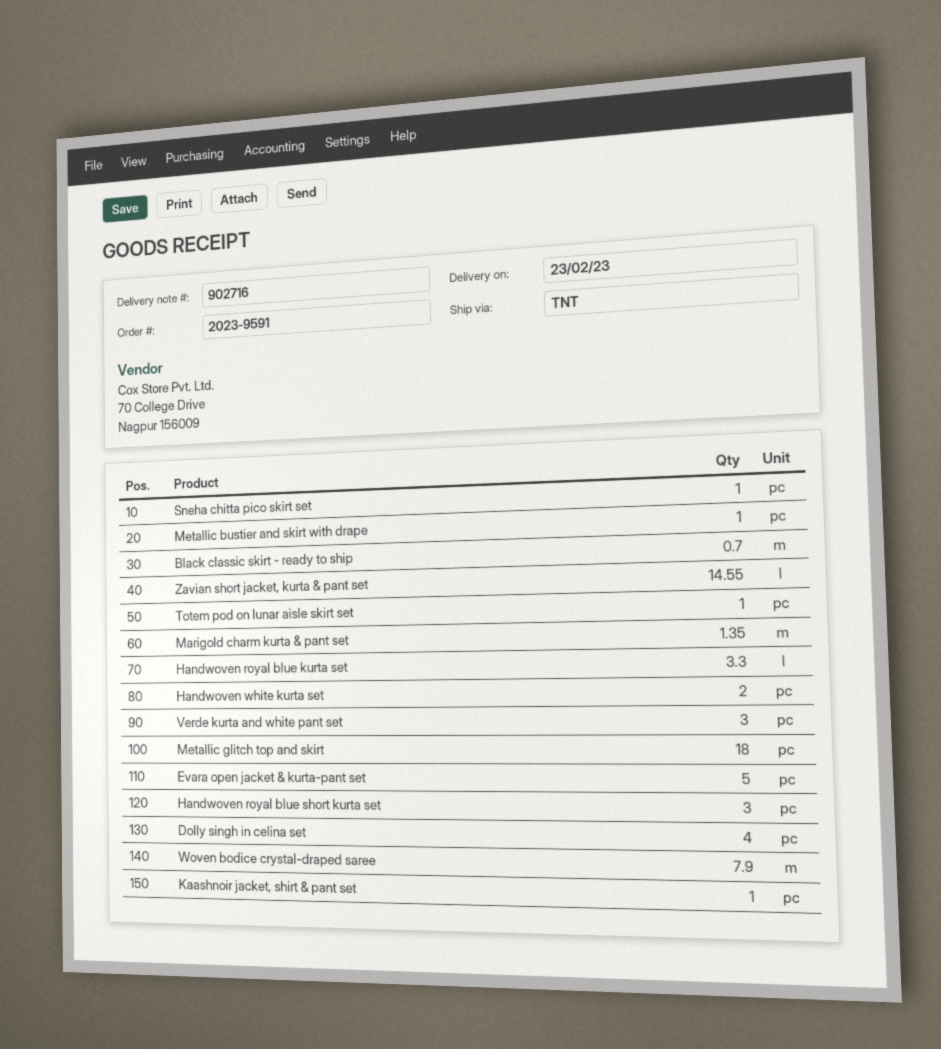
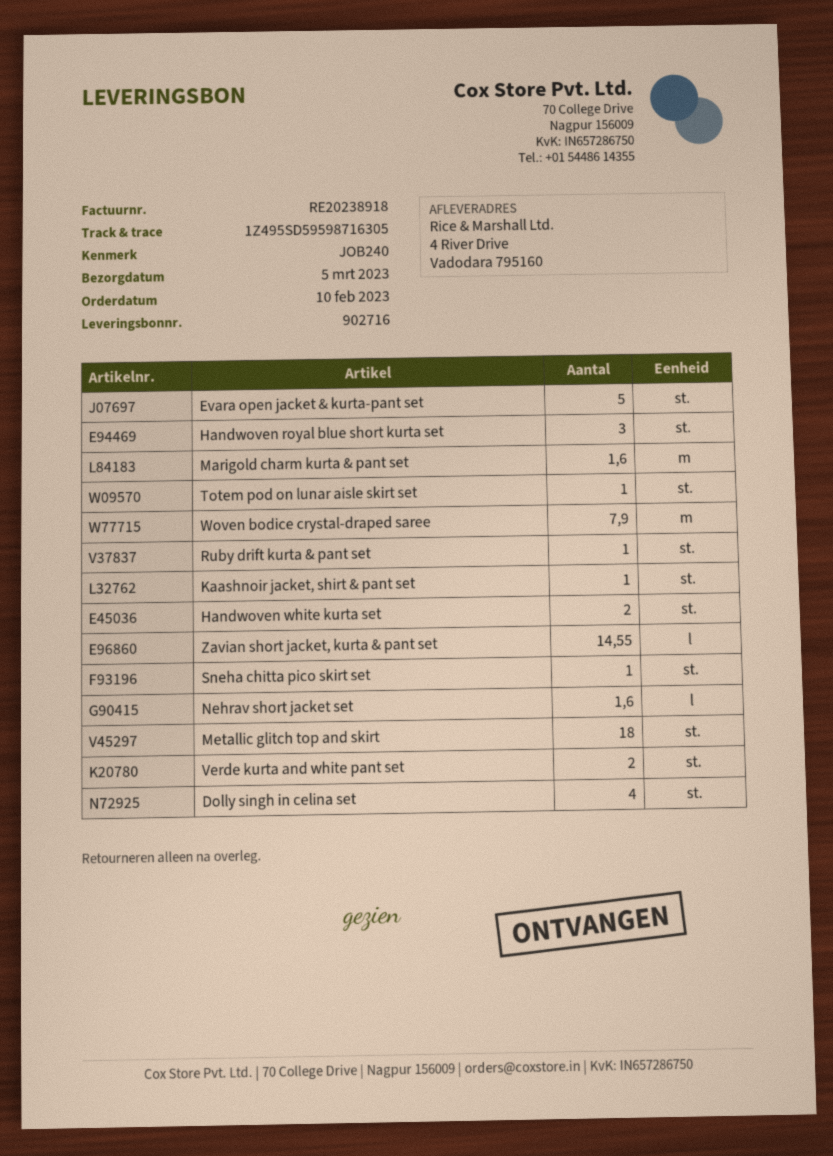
delivery date: 2023-02-23 -> 2023-03-05
Metallic bustier and skirt with drape: 1 -> none
Black classic skirt - ready to ship: 0.7 -> none
Marigold charm kurta & pant set: 1.35 -> 1.6
Handwoven royal blue kurta set: 3.3 -> none
Verde kurta and white pant set: 3 -> 2
Ruby drift kurta & pant set: none -> 1
Nehrav short jacket set: none -> 1.6

